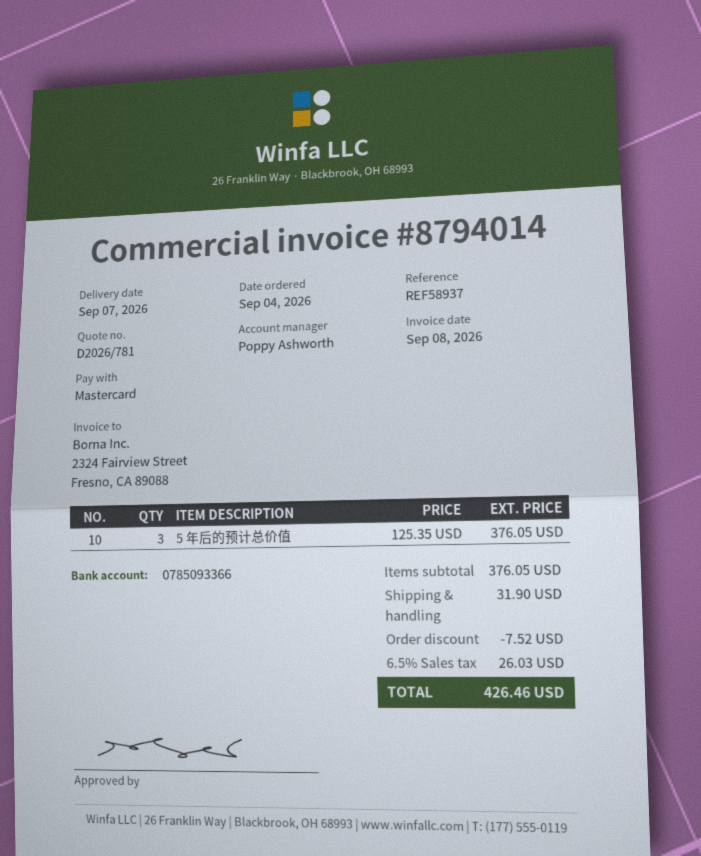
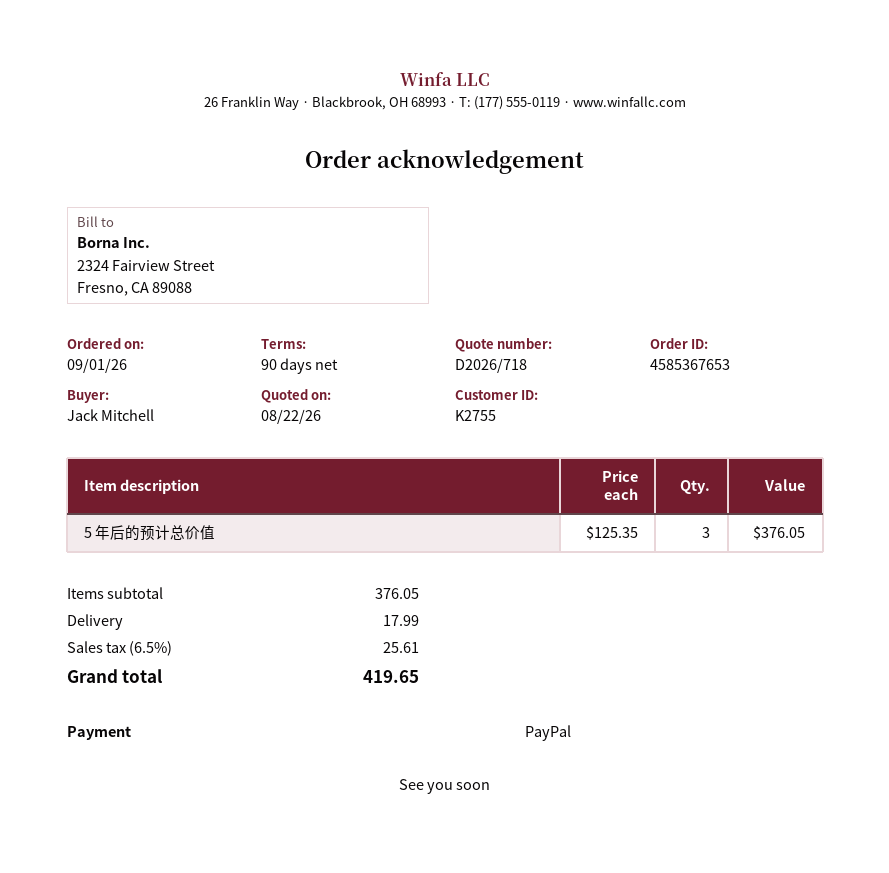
quote number: D2026/781 -> D2026/718
order date: 2026-09-04 -> 2026-09-01
payment method: Mastercard -> PayPal
discount: 7.52 -> none
shipping: 31.90 -> 17.99
tax: 6.5% = 26.03 -> 6.5% = 25.61
total: 426.46 -> 419.65

